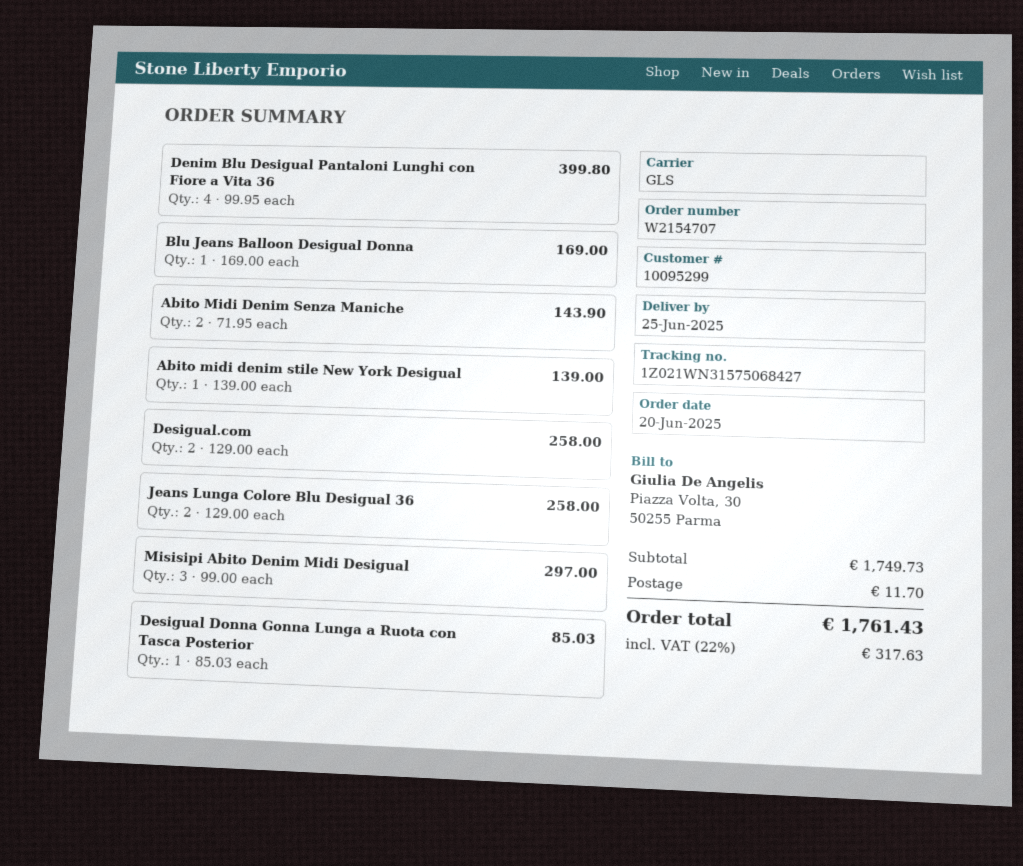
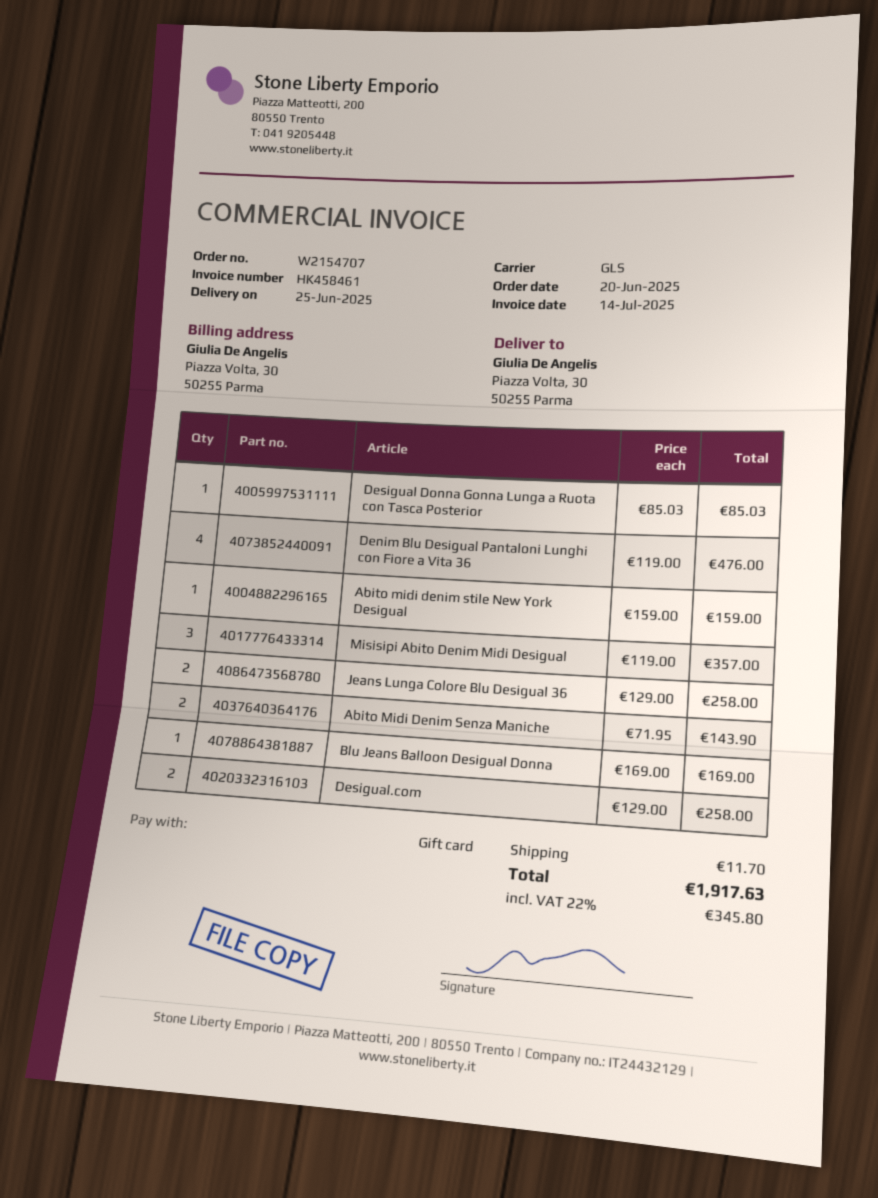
Denim Blu Desigual Pantaloni Lunghi con Fiore a Vita 36: 4 x 99.95 = 399.80 -> 4 x 119.00 = 476.00
Abito midi denim stile New York Desigual: 1 x 139.00 = 139.00 -> 1 x 159.00 = 159.00
Misisipi Abito Denim Midi Desigual: 3 x 99.00 = 297.00 -> 3 x 119.00 = 357.00
tax: 22% = 317.63 -> 22% = 345.80
total: 1761.43 -> 1917.63

